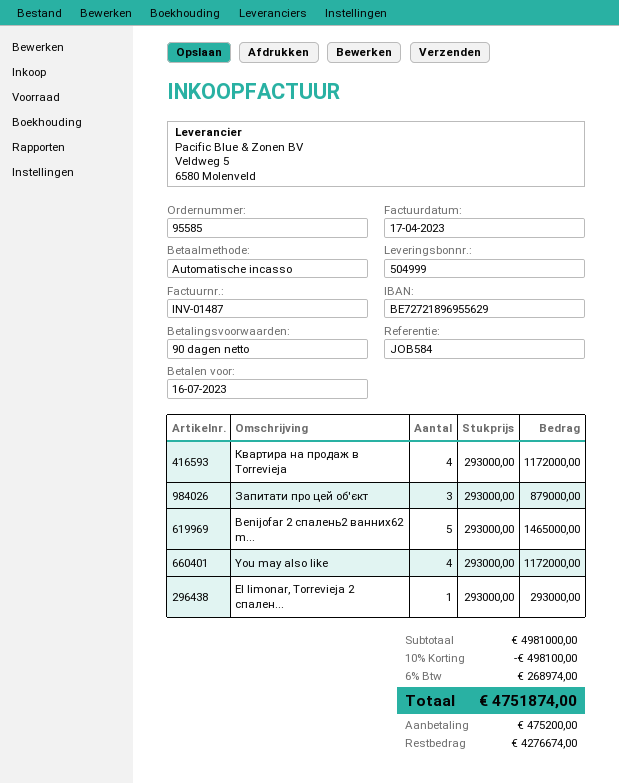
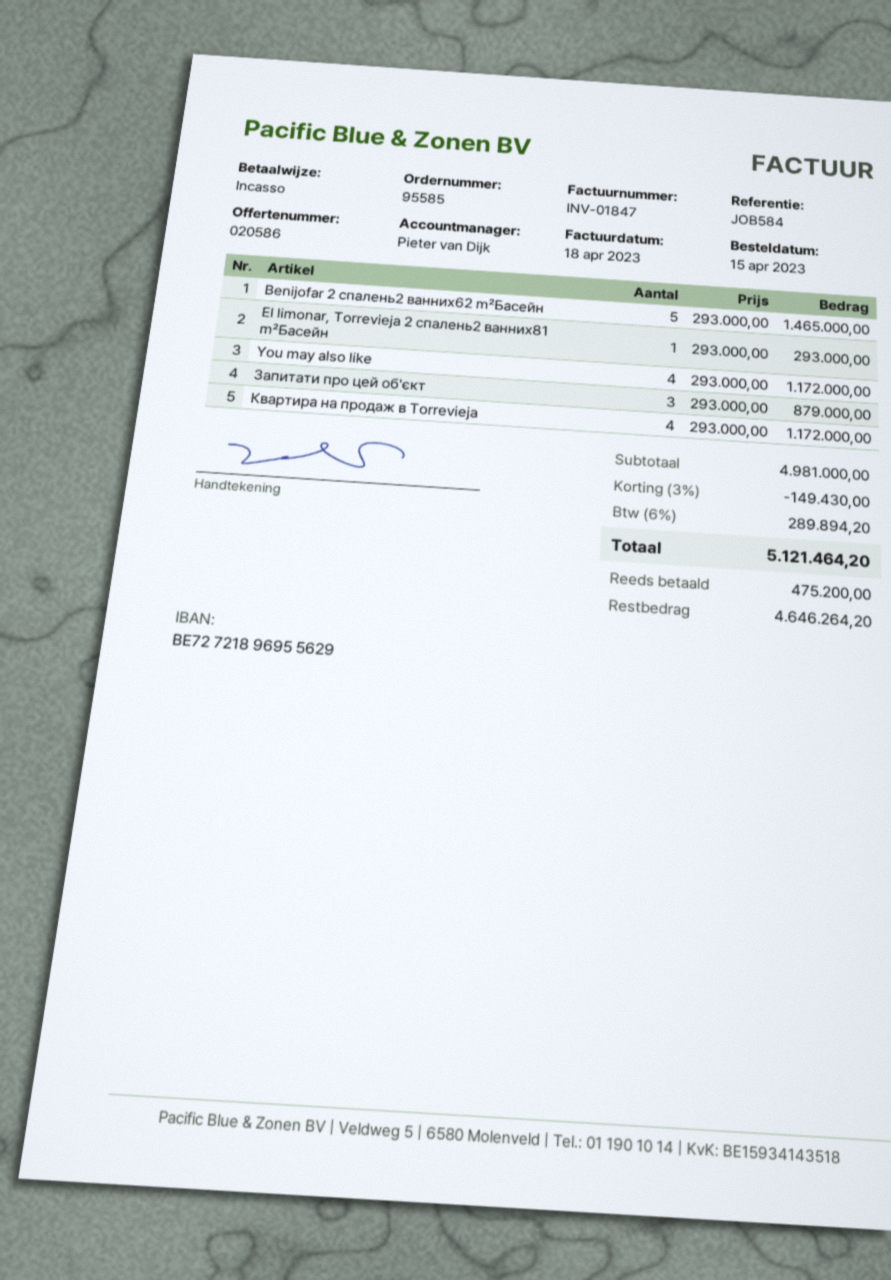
invoice number: INV-01487 -> INV-01847
invoice date: 2023-04-17 -> 2023-04-18
discount: 10% = 498100.00 -> 3% = 149430.00
tax: 6% = 268974.00 -> 6% = 289894.20
total: 4751874.00 -> 5121464.20
balance: 4276674.00 -> 4646264.20

